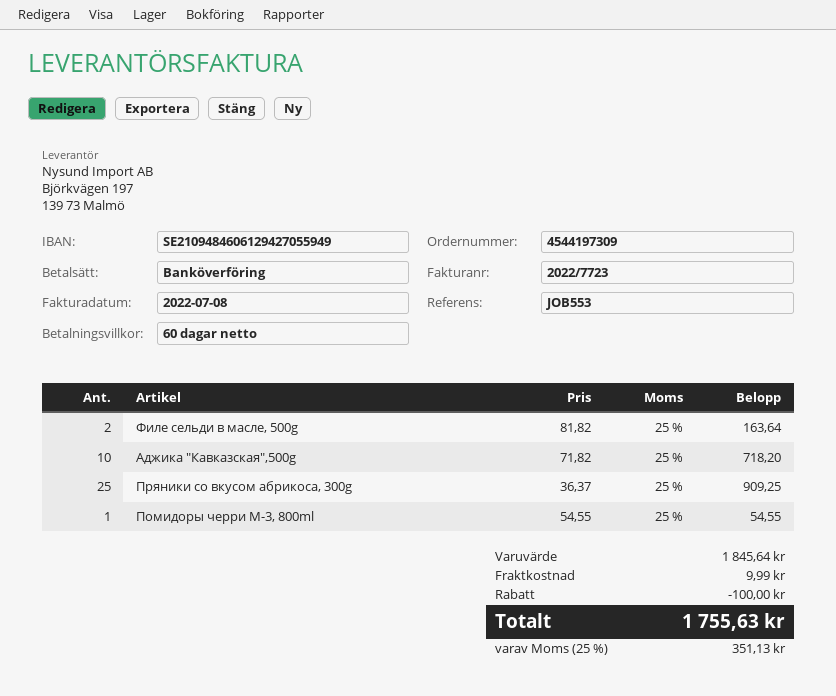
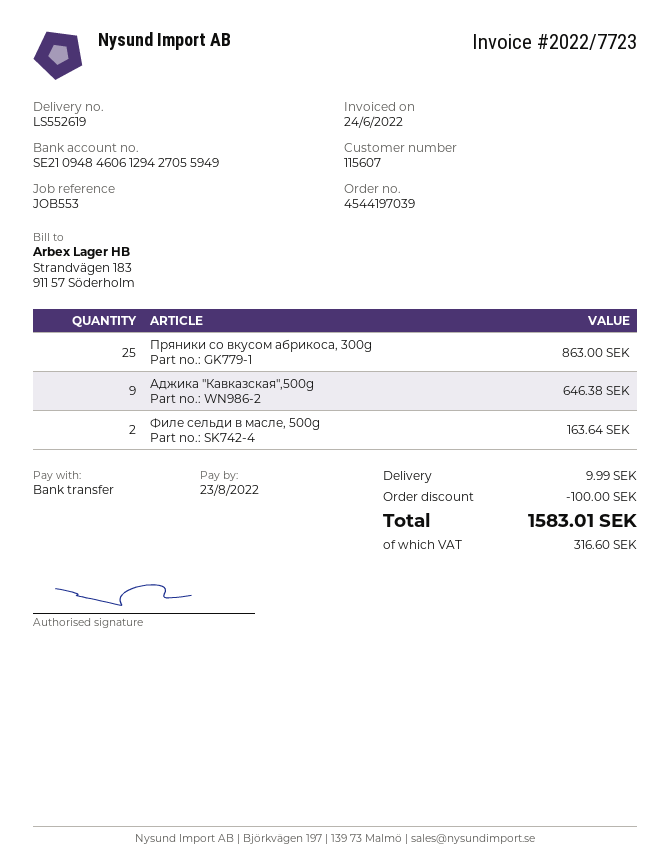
order number: 4544197309 -> 4544197039
invoice date: 2022-07-08 -> 2022-06-24
Аджика "Кавказская",500g: 10 for 718.20 -> 9 for 646.38
Пряники со вкусом абрикоса, 300g: 25 for 909.25 -> 25 for 863.00
Помидоры черри М-3, 800ml: 1 for 54.55 -> none
tax: 351.13 -> 316.60
total: 1755.63 -> 1583.01

